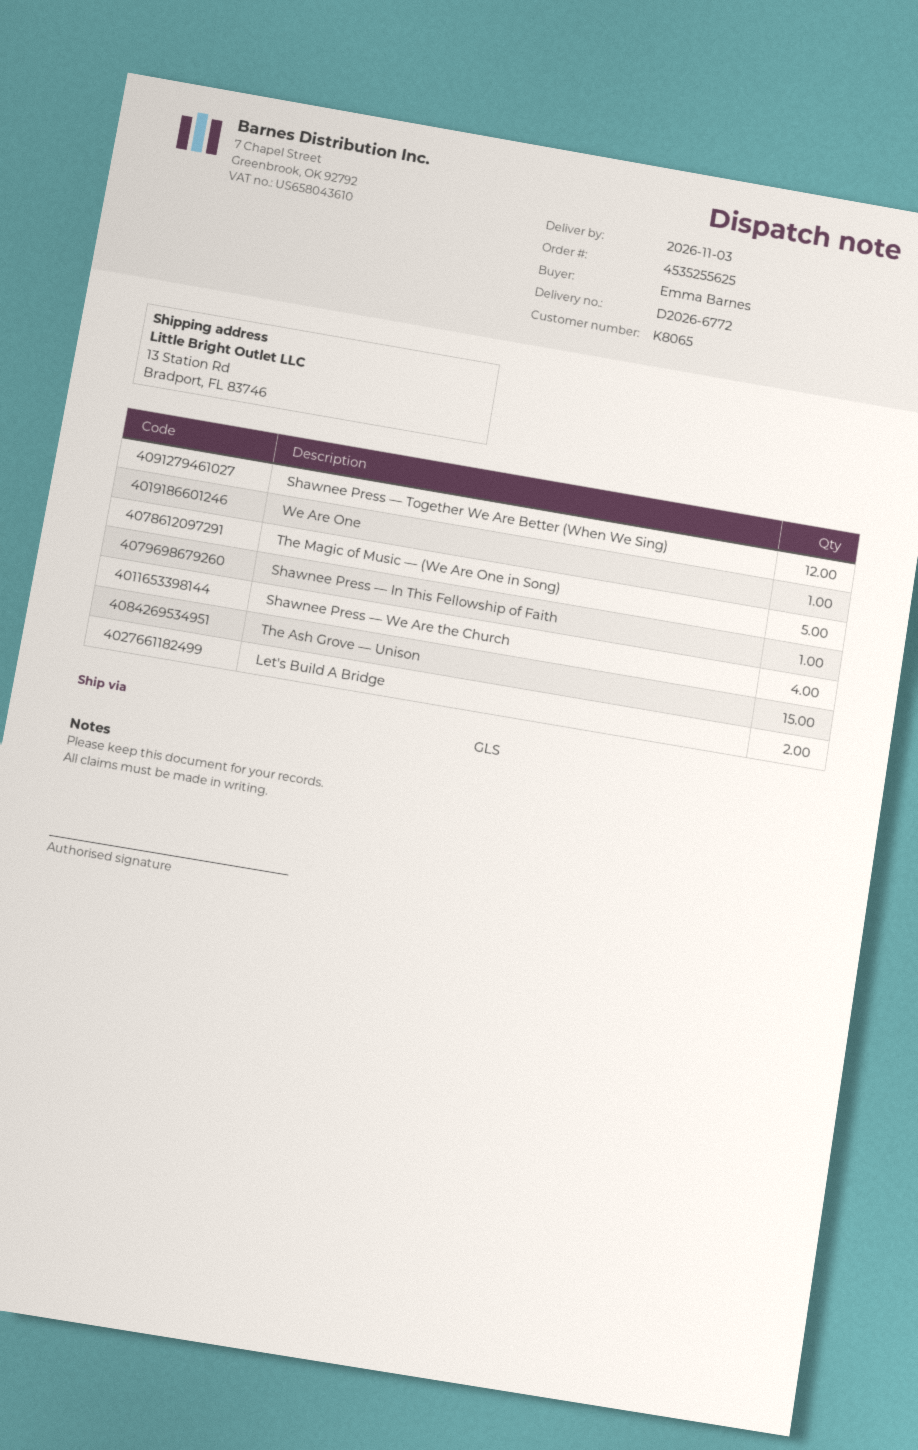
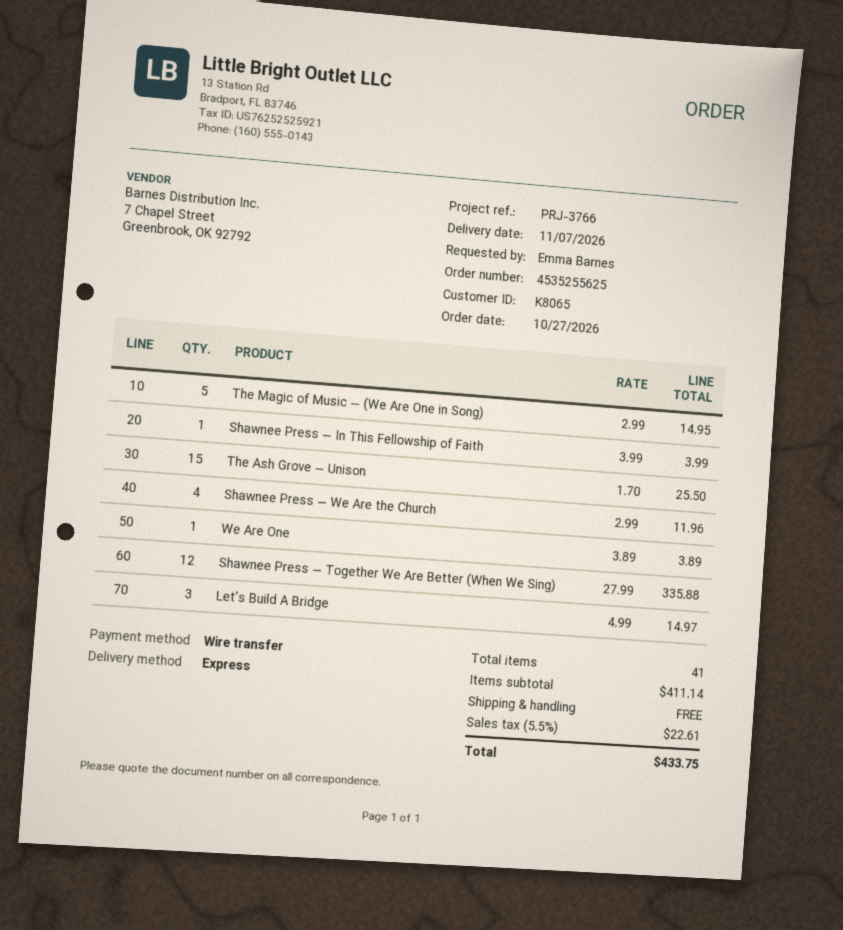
delivery date: 2026-11-03 -> 2026-11-07
shipping method: GLS -> express
Let's Build A Bridge: 2 -> 3

